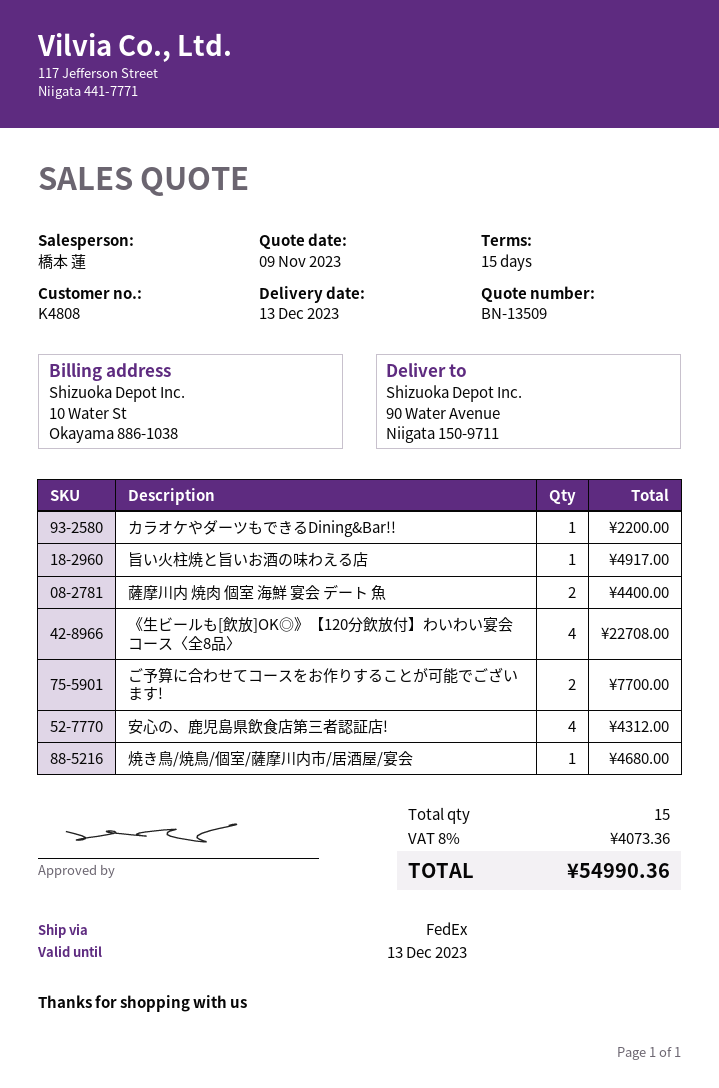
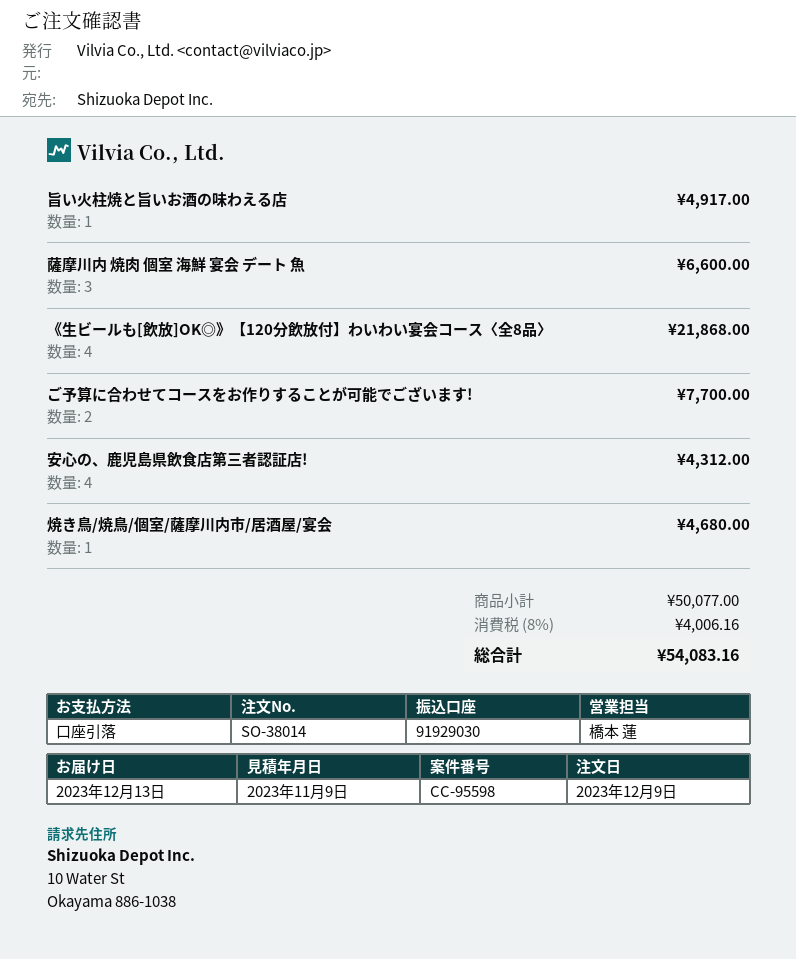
カラオケやダーツもできるDining&Bar!!: 1 for 2200.00 -> none
薩摩川内 焼肉 個室 海鮮 宴会 デート 魚: 2 for 4400.00 -> 3 for 6600.00
《生ビールも[飲放]OK◎》【120分飲放付】わいわい宴会コース〈全8品〉: 4 for 22708.00 -> 4 for 21868.00
tax: 8% = 4073.36 -> 8% = 4006.16
total: 54990.36 -> 54083.16

